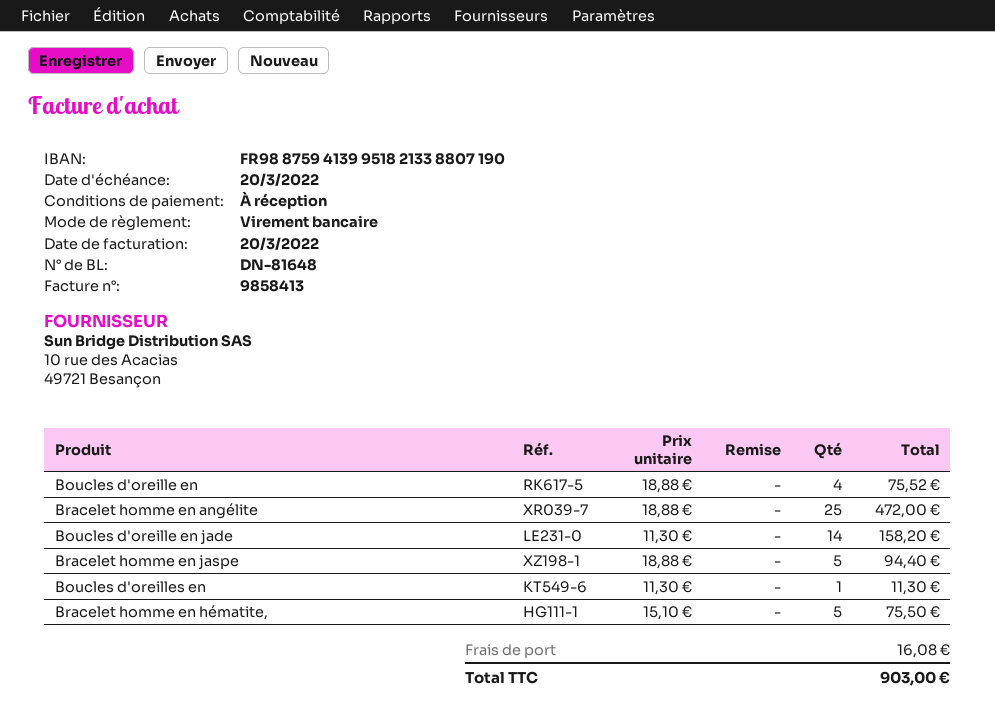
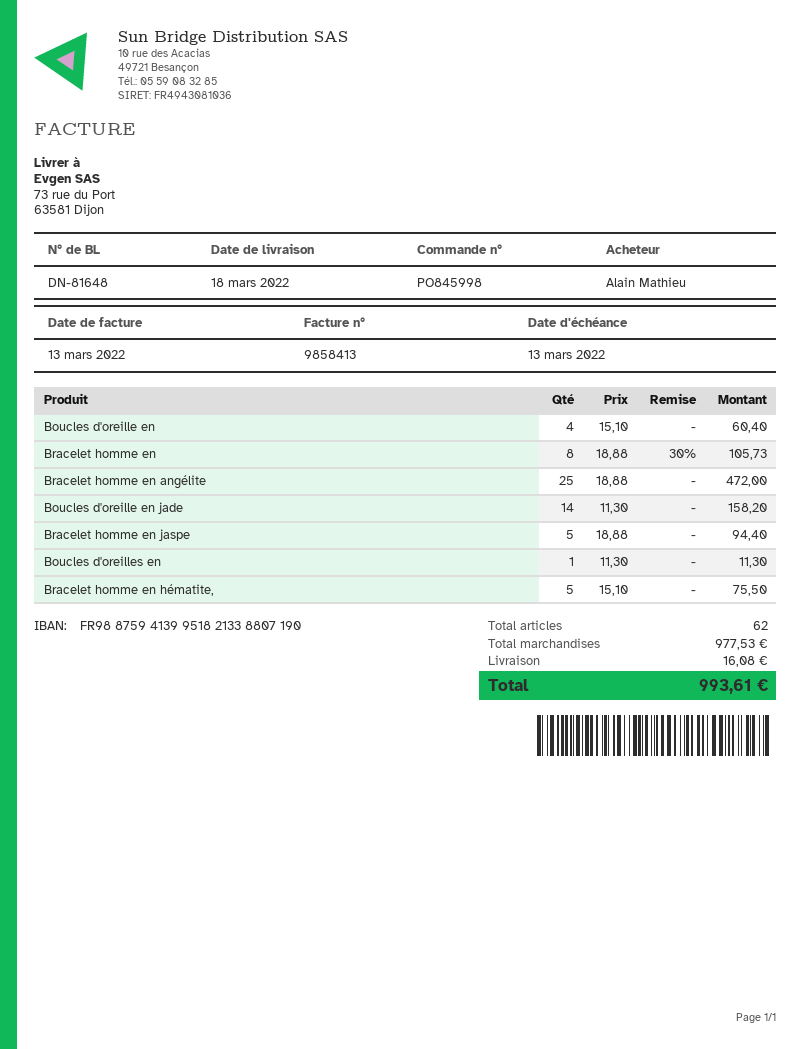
invoice date: 2022-03-20 -> 2022-03-13
due date: 2022-03-20 -> 2022-03-13
Boucles d'oreille en: 4 x 18.88 = 75.52 -> 4 x 15.10 = 60.40
Bracelet homme en: none -> 8 x 18.88 - 30% = 105.73
total: 903.00 -> 993.61

